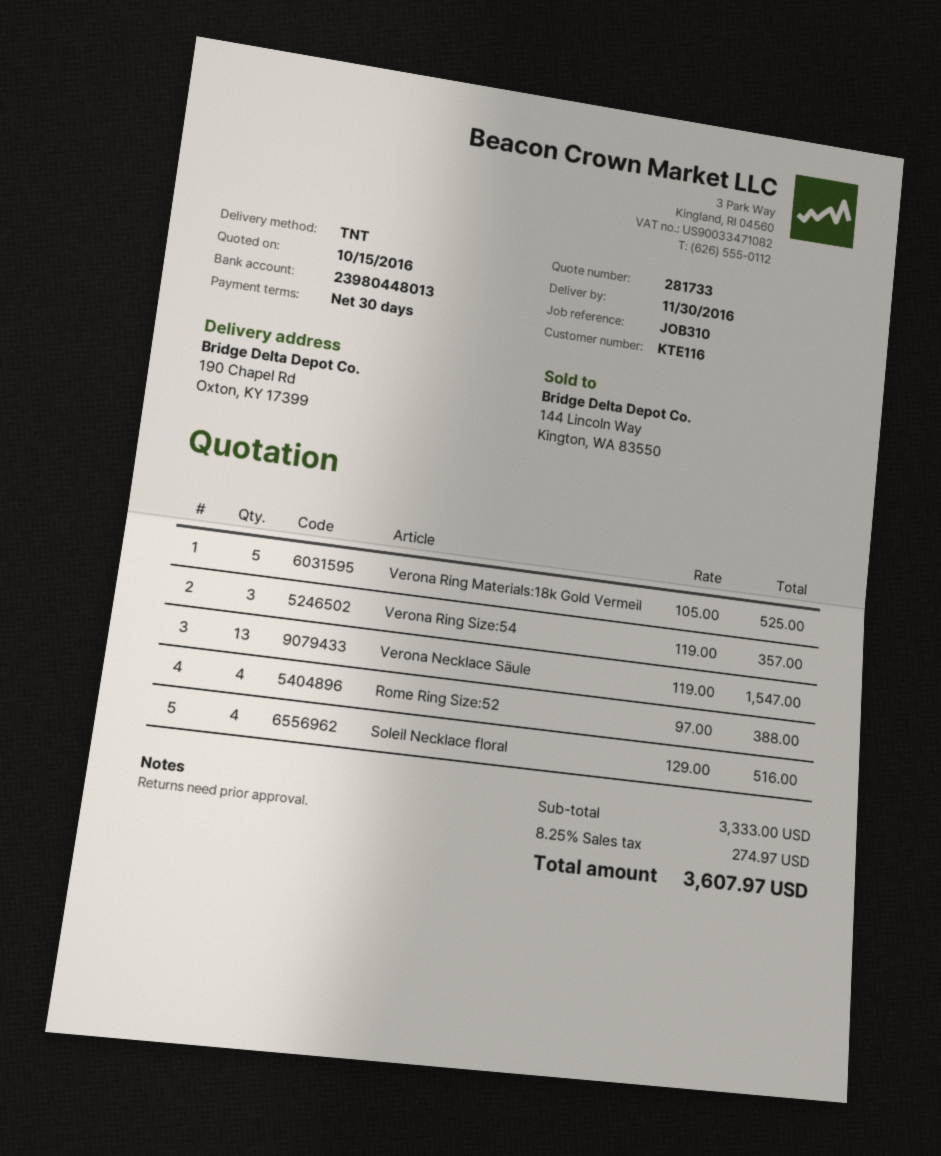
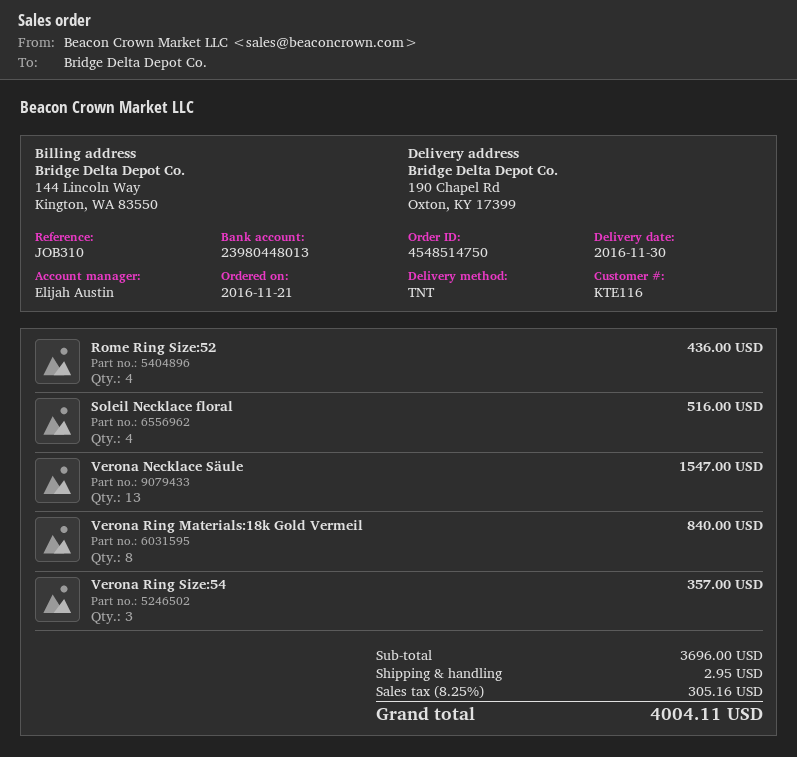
Verona Ring Materials:18k Gold Vermeil: 5 for 525.00 -> 8 for 840.00
Rome Ring Size:52: 4 for 388.00 -> 4 for 436.00
subtotal: 3333.00 -> 3696.00
shipping: none -> 2.95
tax: 8.25% = 274.97 -> 8.25% = 305.16
total: 3607.97 -> 4004.11

